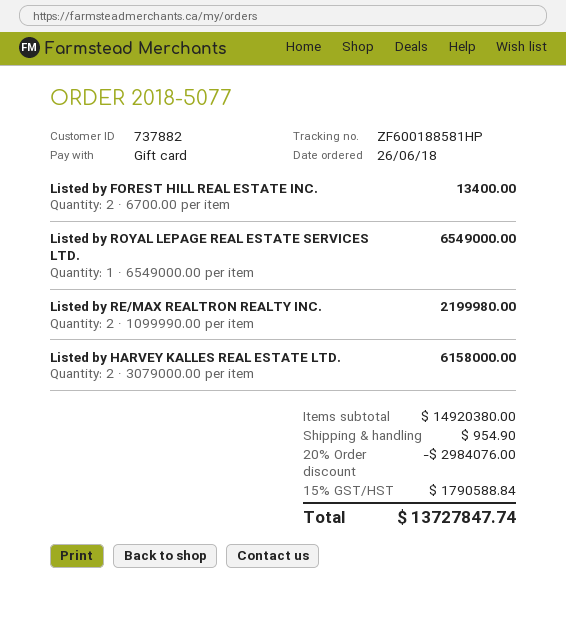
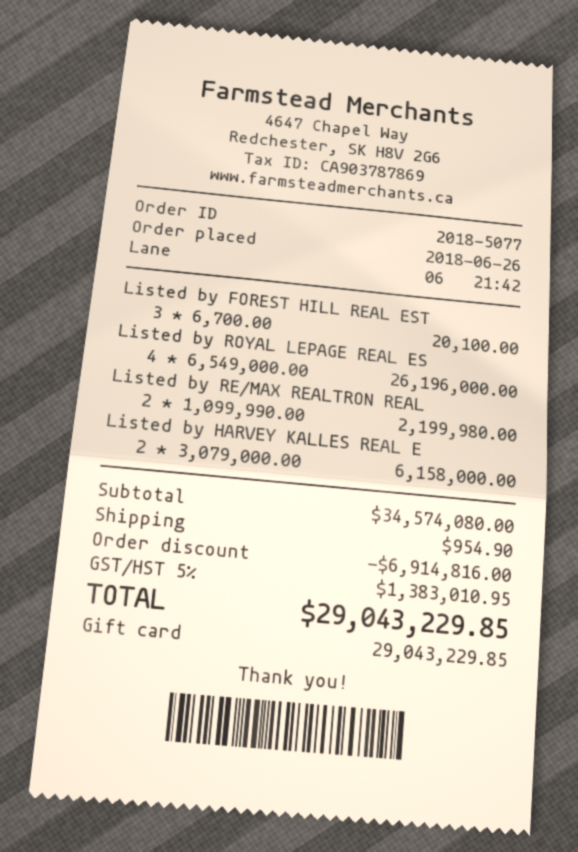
Listed by FOREST HILL REAL ESTATE INC.: 2 x 6700.00 = 13400.00 -> 3 x 6700.00 = 20100.00
Listed by ROYAL LEPAGE REAL ESTATE SERVICES LTD.: 1 x 6549000.00 = 6549000.00 -> 4 x 6549000.00 = 26196000.00
subtotal: 14920380.00 -> 34574080.00
discount: 2984076.00 -> 6914816.00
tax: 15% = 1790588.84 -> 5% = 1383010.95
total: 13727847.74 -> 29043229.85

